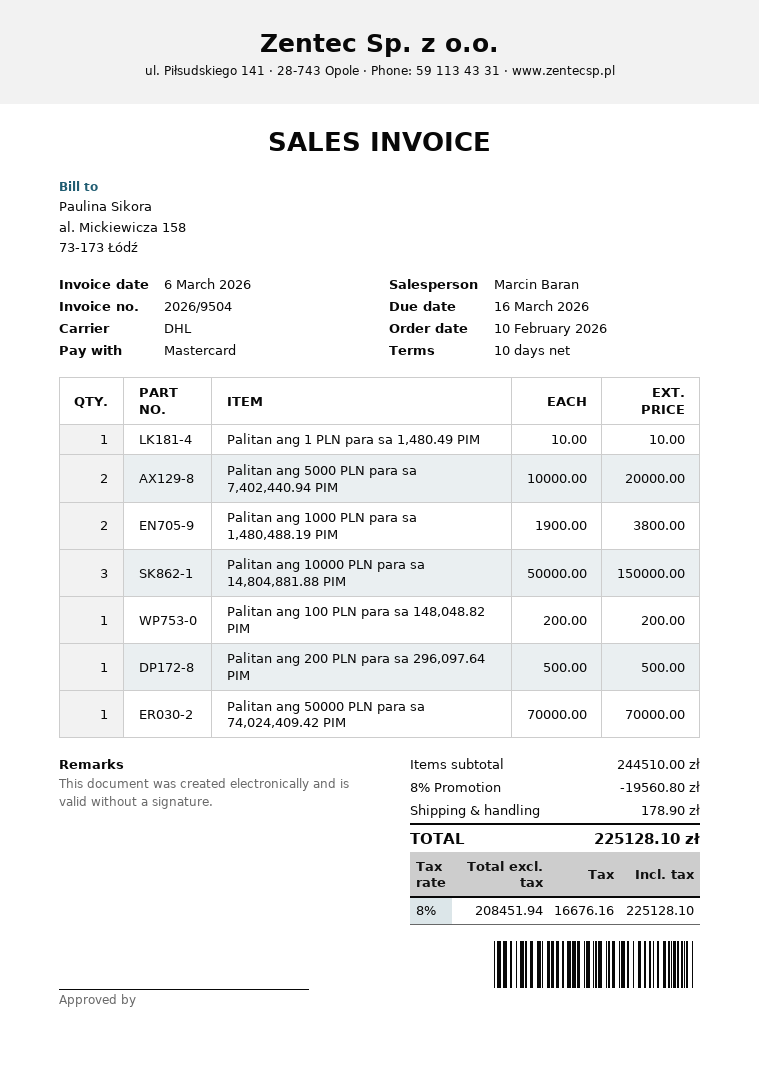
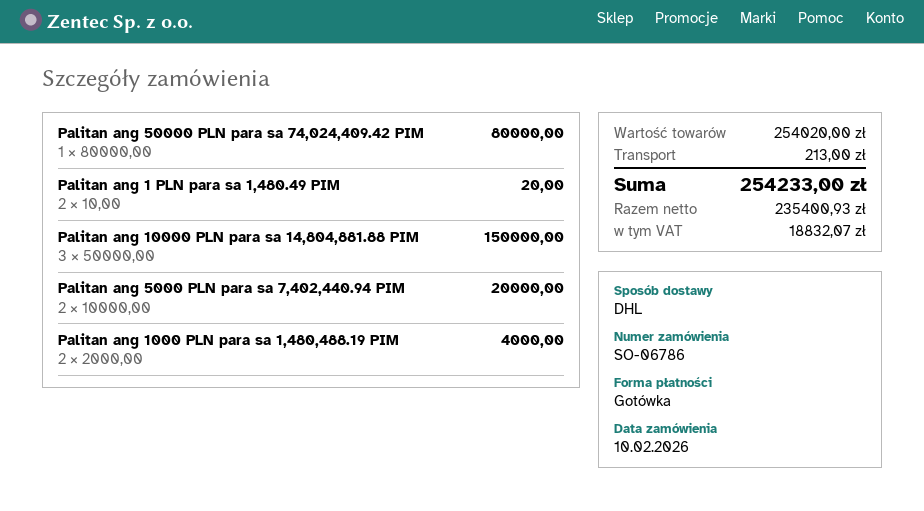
payment method: Mastercard -> cash
Palitan ang 1 PLN para sa 1,480.49 PIM: 1 x 10.00 = 10.00 -> 2 x 10.00 = 20.00
Palitan ang 1000 PLN para sa 1,480,488.19 PIM: 2 x 1900.00 = 3800.00 -> 2 x 2000.00 = 4000.00
Palitan ang 100 PLN para sa 148,048.82 PIM: 1 x 200.00 = 200.00 -> none
Palitan ang 200 PLN para sa 296,097.64 PIM: 1 x 500.00 = 500.00 -> none
Palitan ang 50000 PLN para sa 74,024,409.42 PIM: 1 x 70000.00 = 70000.00 -> 1 x 80000.00 = 80000.00
subtotal: 244510.00 -> 254020.00
discount: 8% = 19560.80 -> none
shipping: 178.90 -> 213.00
net: 208451.94 -> 235400.93
tax: 16676.16 -> 18832.07
total: 225128.10 -> 254233.00

